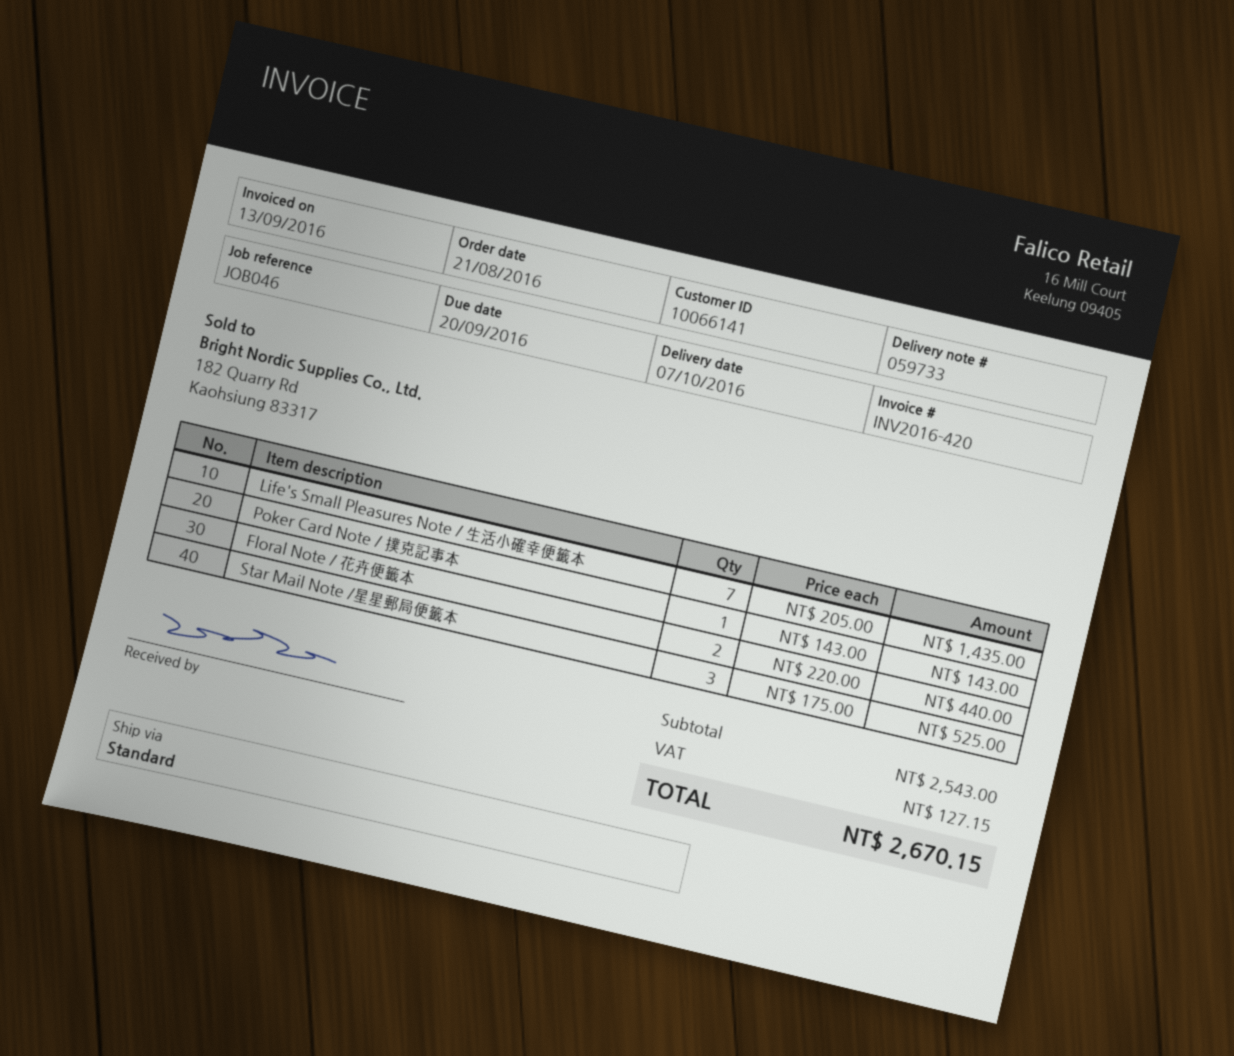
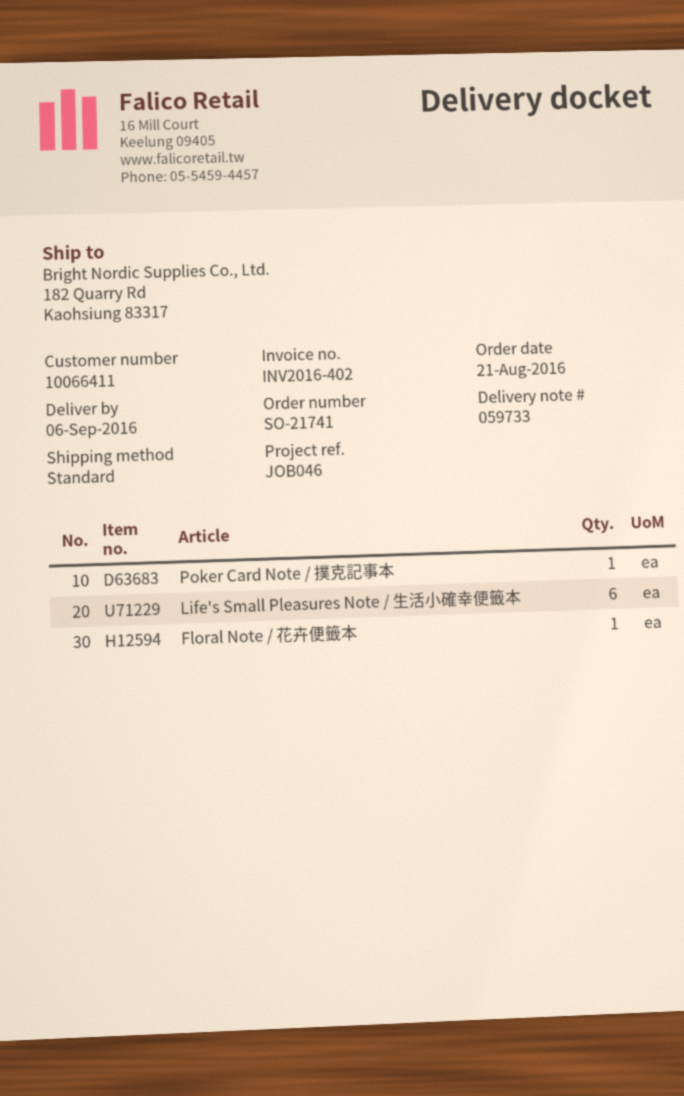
delivery date: 2016-10-07 -> 2016-09-06
invoice number: INV2016-420 -> INV2016-402
customer number: 10066141 -> 10066411
Life's Small Pleasures Note / 生活小確幸便籤本: 7 -> 6
Floral Note / 花卉便籤本: 2 -> 1
Star Mail Note /星星郵局便籤本: 3 -> none

